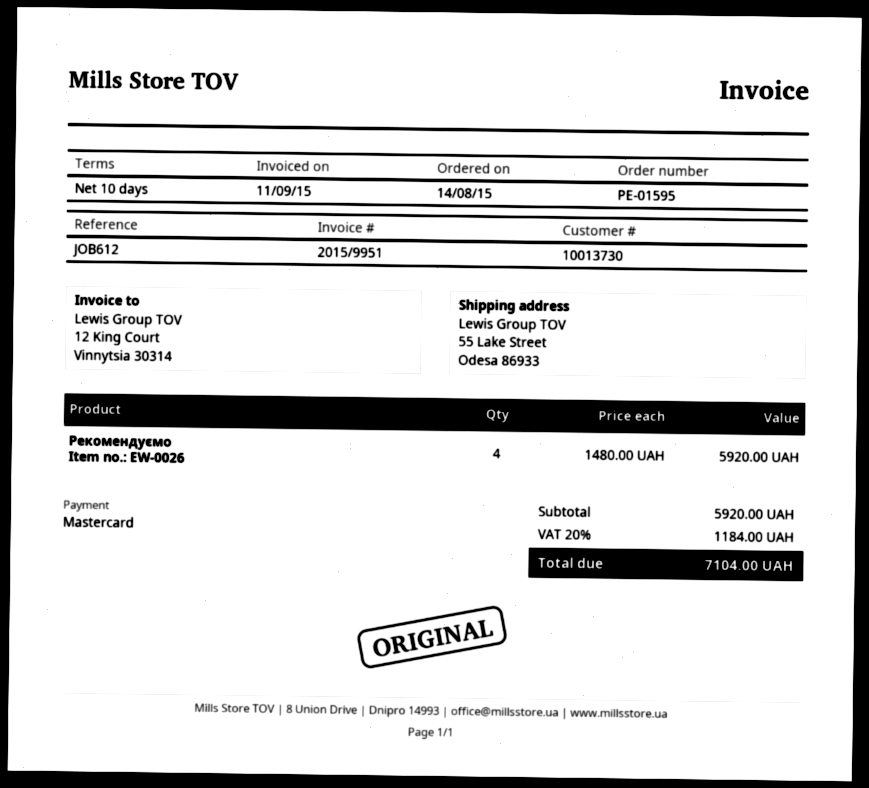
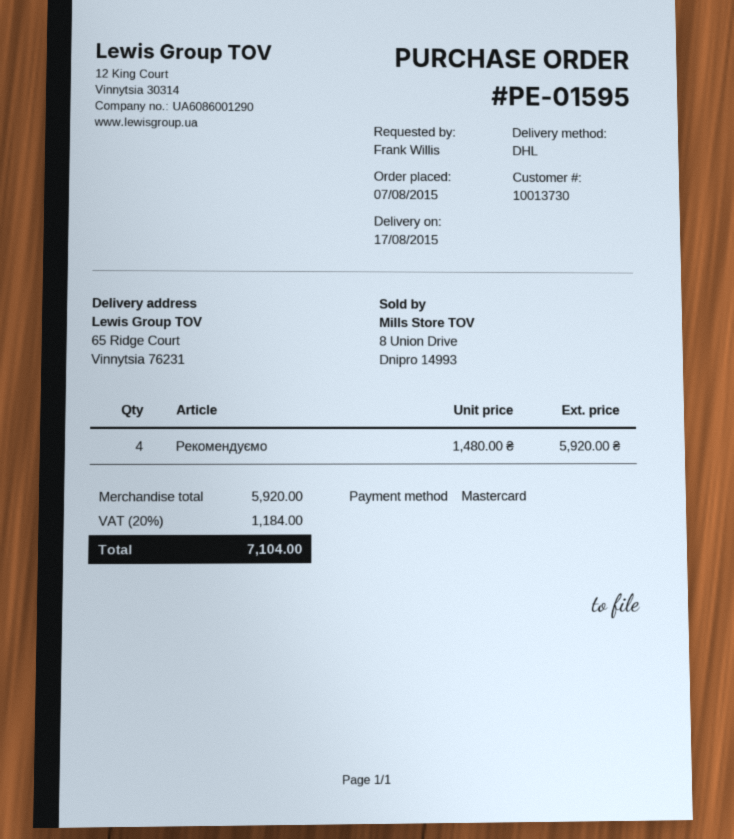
order date: 2015-08-14 -> 2015-08-07
ship to: 55 Lake Street, Odesa 86933 -> 65 Ridge Court, Vinnytsia 76231

